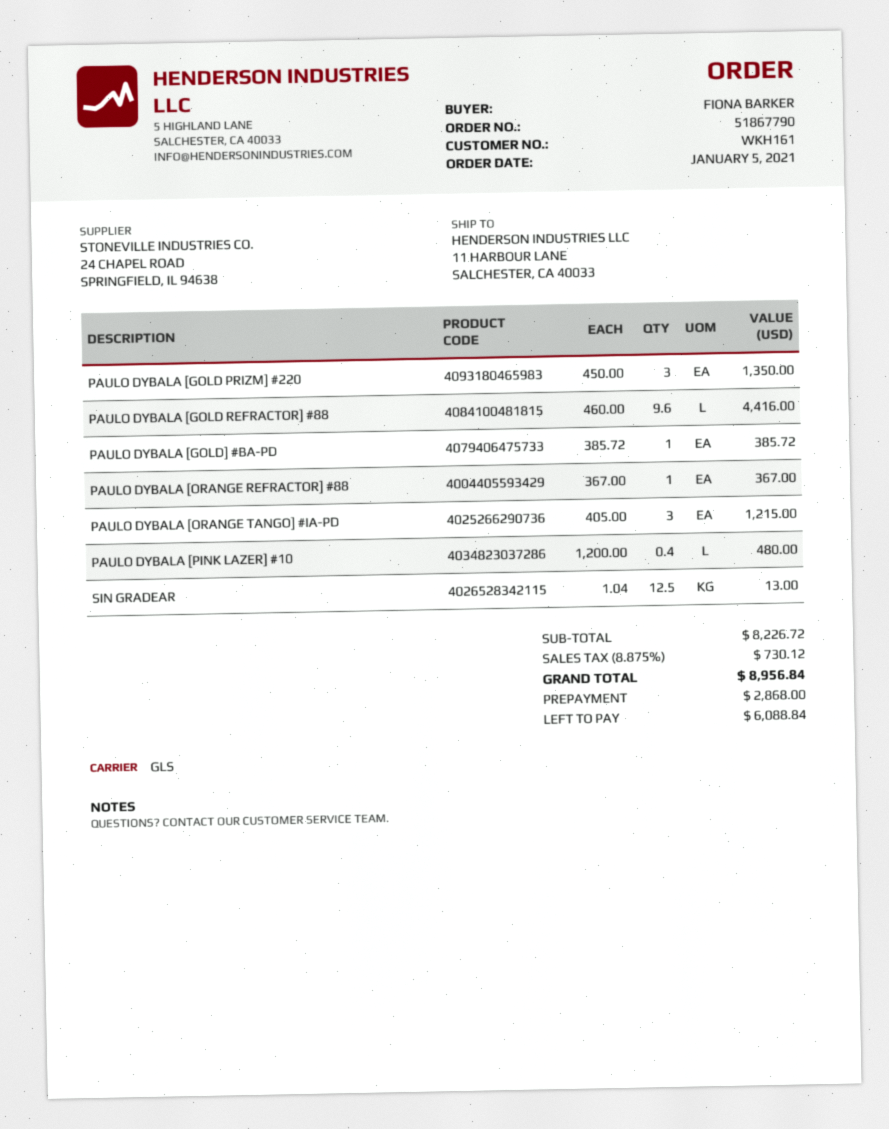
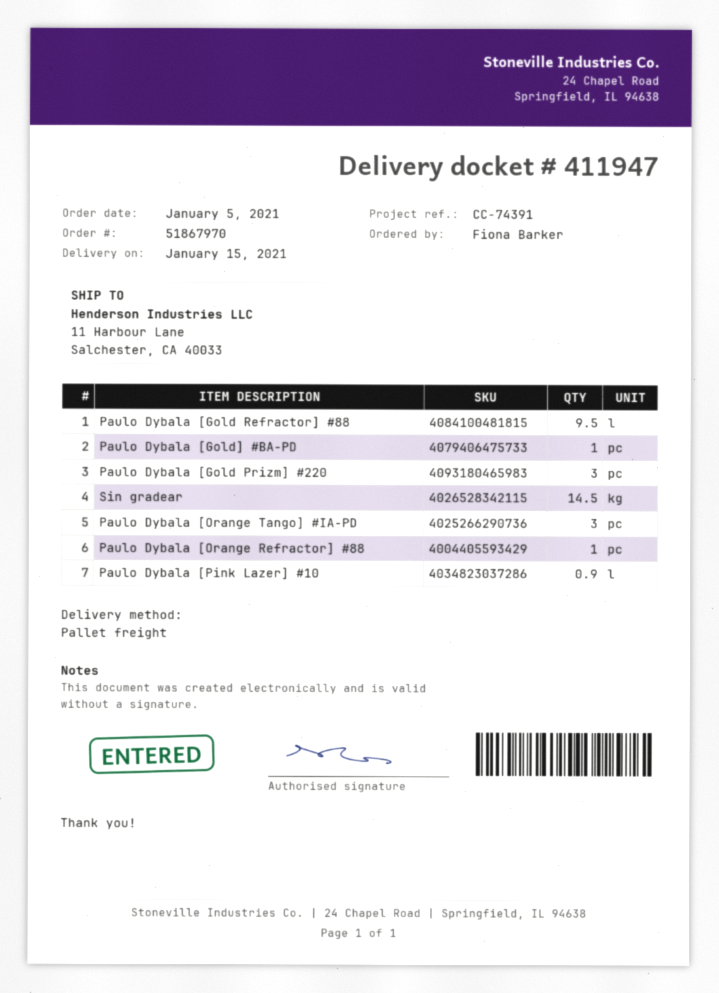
order number: 51867790 -> 51867970
shipping method: GLS -> pallet freight
PAULO DYBALA [GOLD REFRACTOR] #88: 9.6 -> 9.5
PAULO DYBALA [PINK LAZER] #10: 0.4 -> 0.9
SIN GRADEAR: 12.5 -> 14.5

